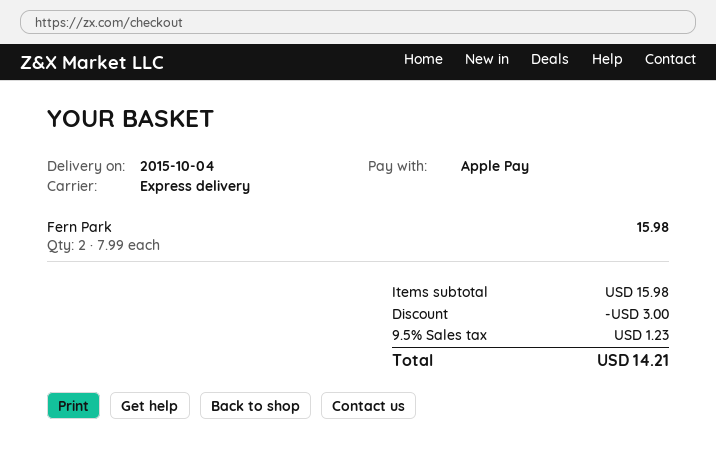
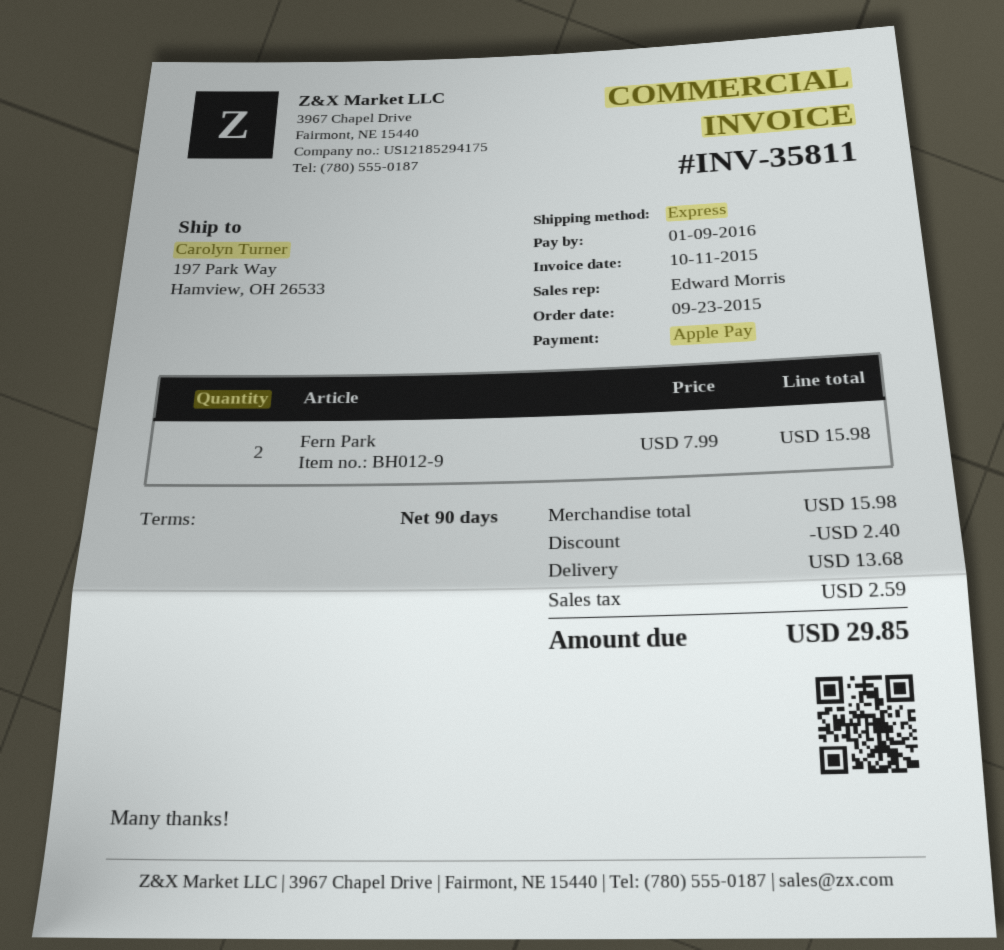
discount: 3.00 -> 2.40
shipping: none -> 13.68
tax: 1.23 -> 2.59
total: 14.21 -> 29.85

